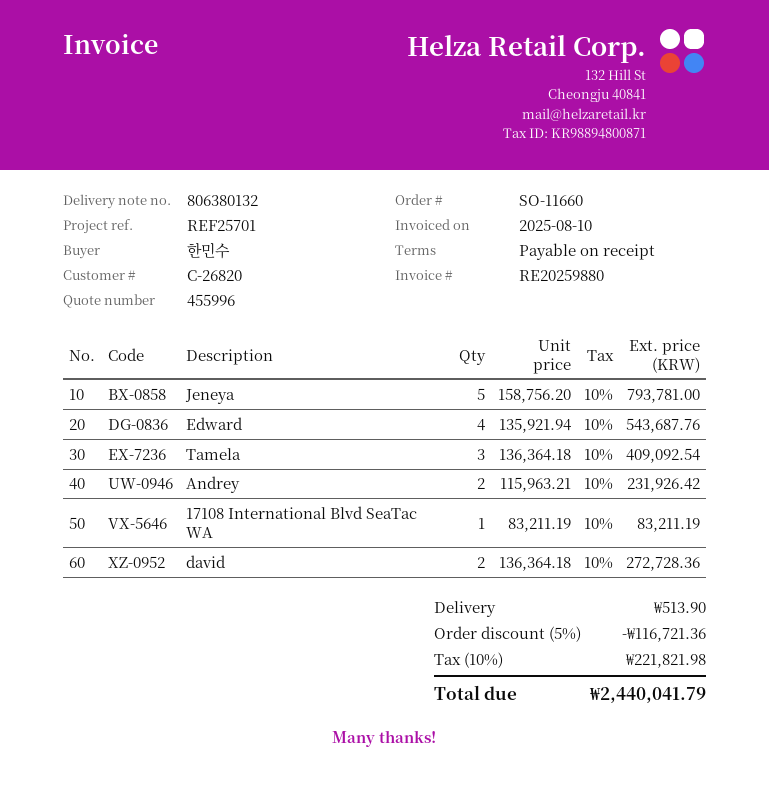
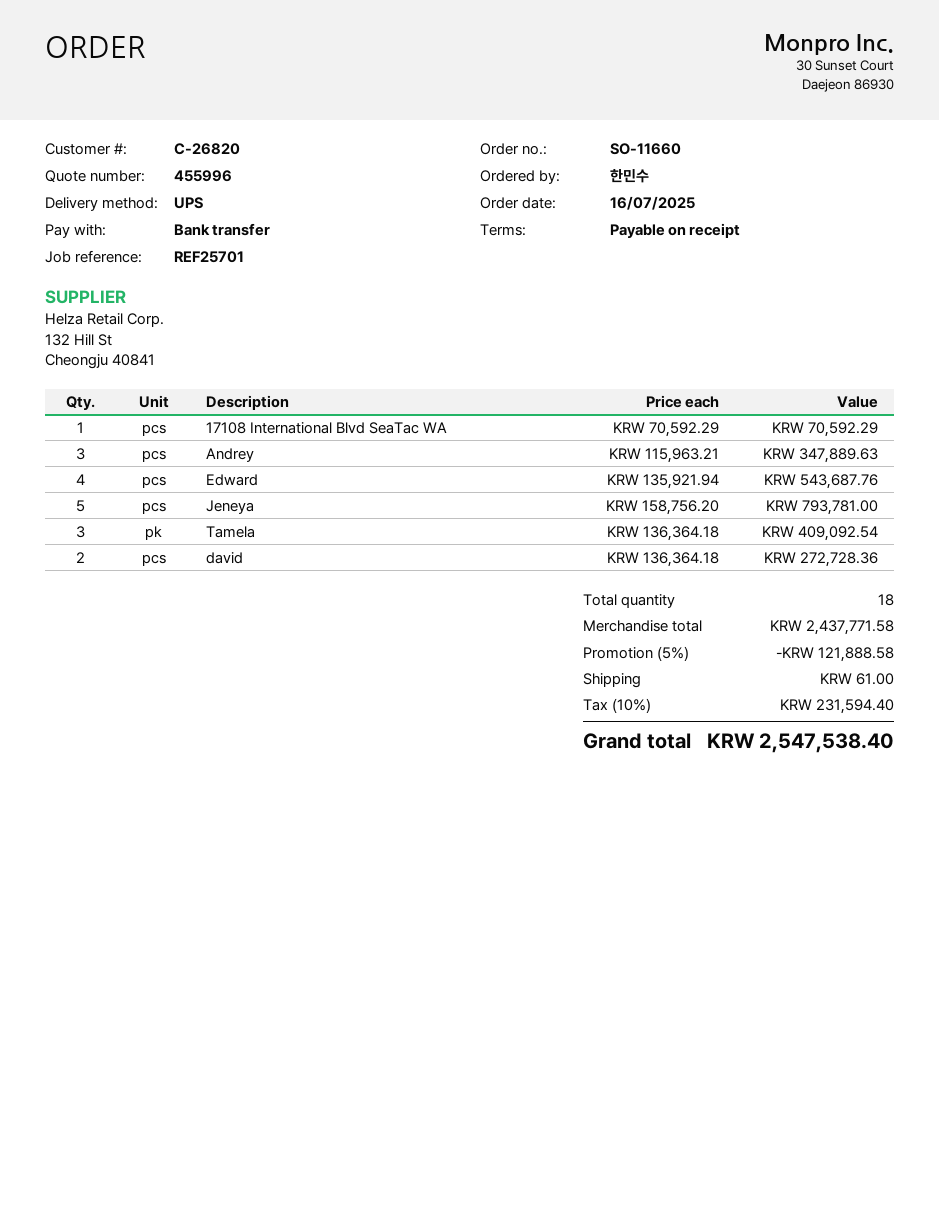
Andrey: 2 x 115963.21 = 231926.42 -> 3 x 115963.21 = 347889.63
17108 International Blvd SeaTac WA: 1 x 83211.19 = 83211.19 -> 1 x 70592.29 = 70592.29
discount: 5% = 116721.36 -> 5% = 121888.58
shipping: 513.90 -> 61.00
tax: 10% = 221821.98 -> 10% = 231594.40
total: 2440041.79 -> 2547538.40

